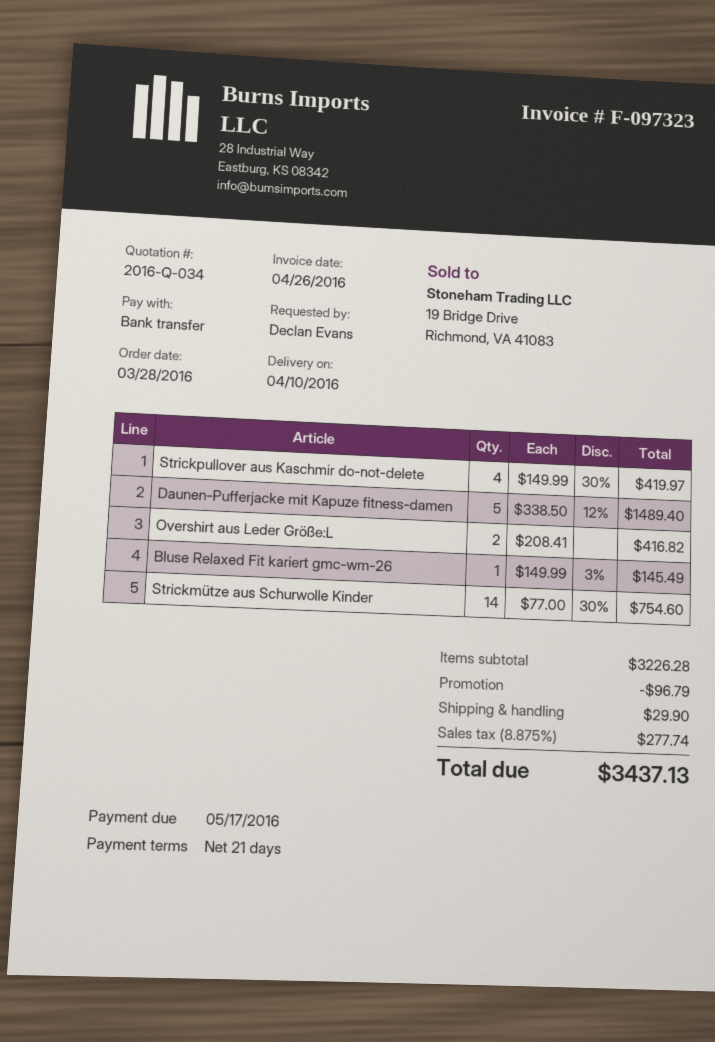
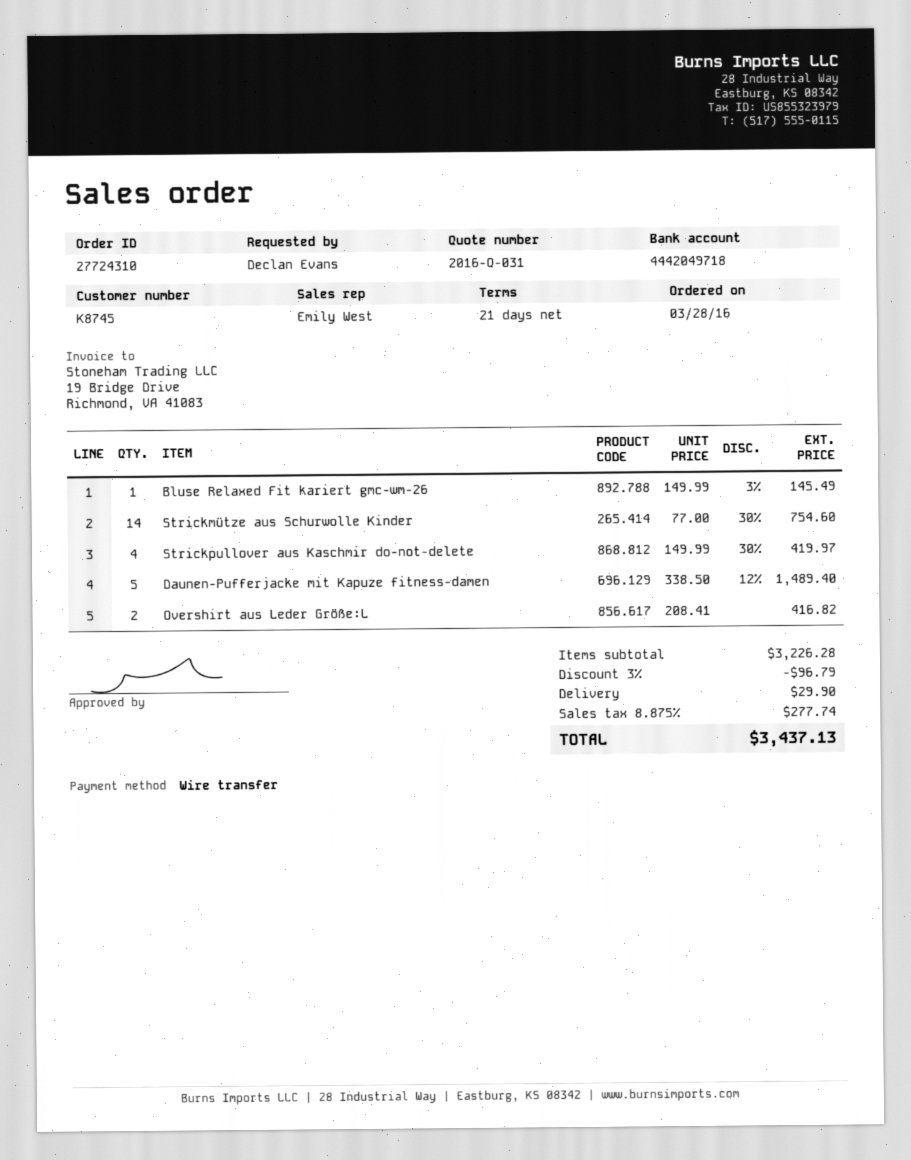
quote number: 2016-Q-034 -> 2016-Q-031

